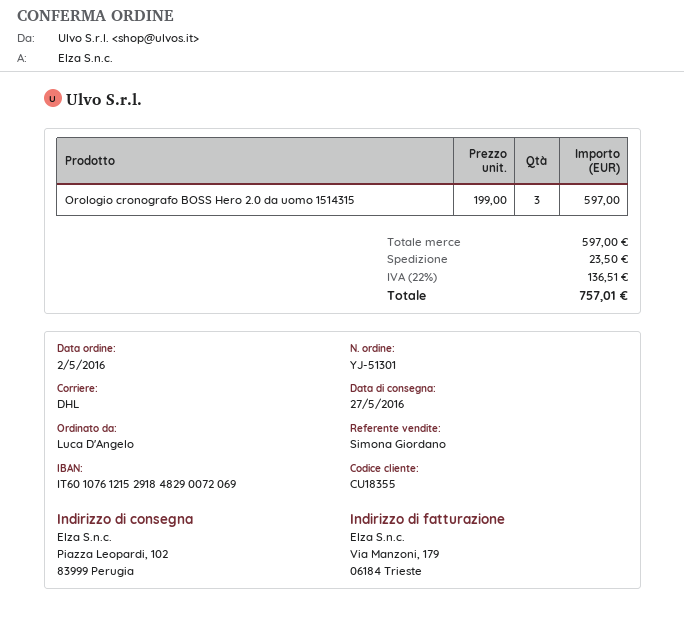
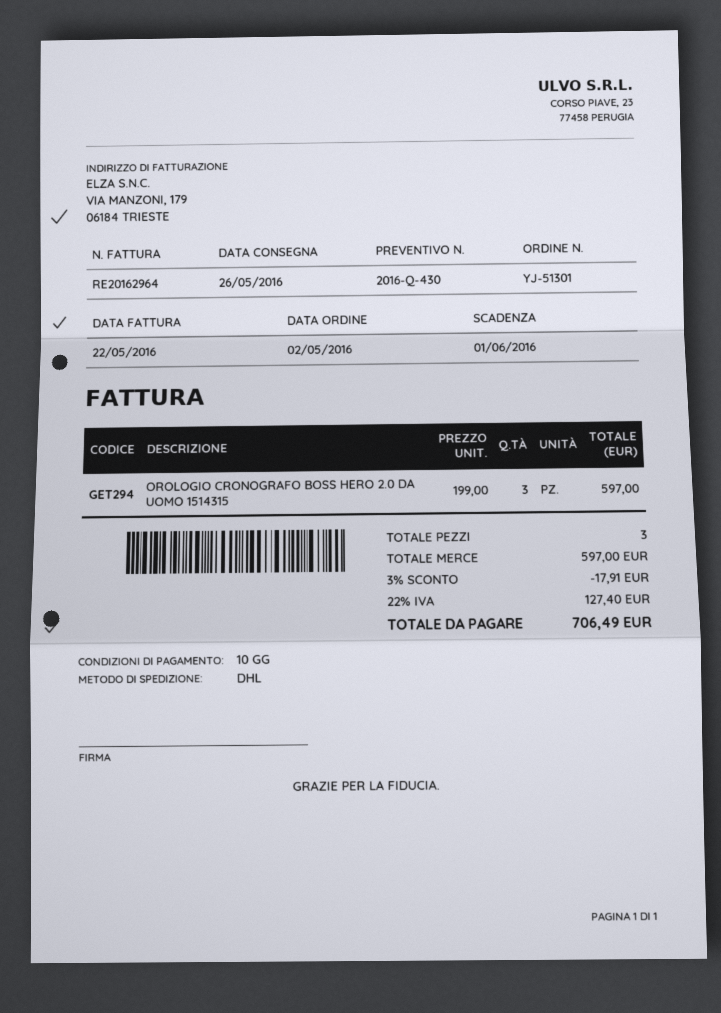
delivery date: 2016-05-27 -> 2016-05-26
discount: none -> 3% = 17.91
shipping: 23.50 -> none
tax: 22% = 136.51 -> 22% = 127.40
total: 757.01 -> 706.49

